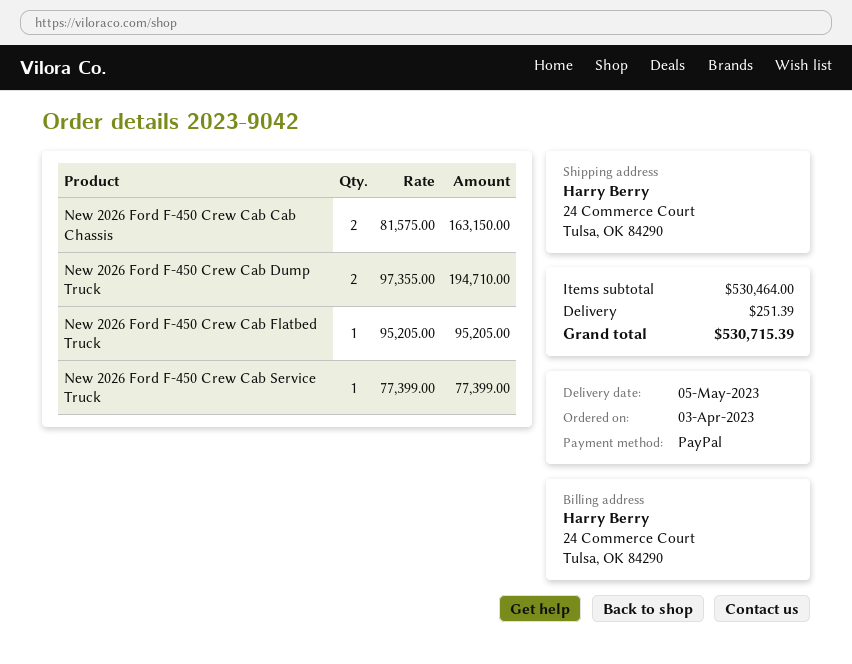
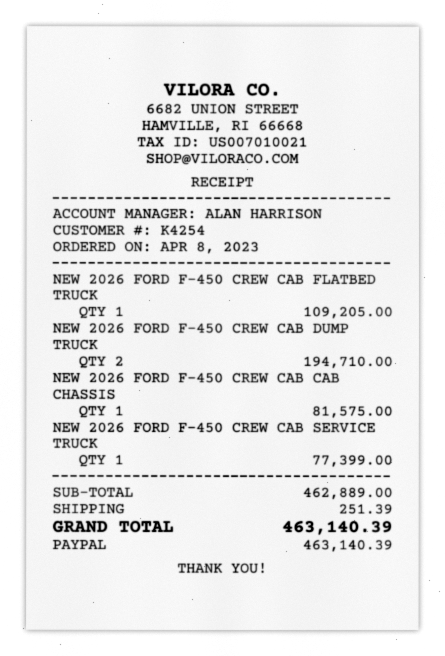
order date: 2023-04-03 -> 2023-04-08
New 2026 Ford F-450 Crew Cab Cab Chassis: 2 for 163150.00 -> 1 for 81575.00
New 2026 Ford F-450 Crew Cab Flatbed Truck: 1 for 95205.00 -> 1 for 109205.00
subtotal: 530464.00 -> 462889.00
total: 530715.39 -> 463140.39

